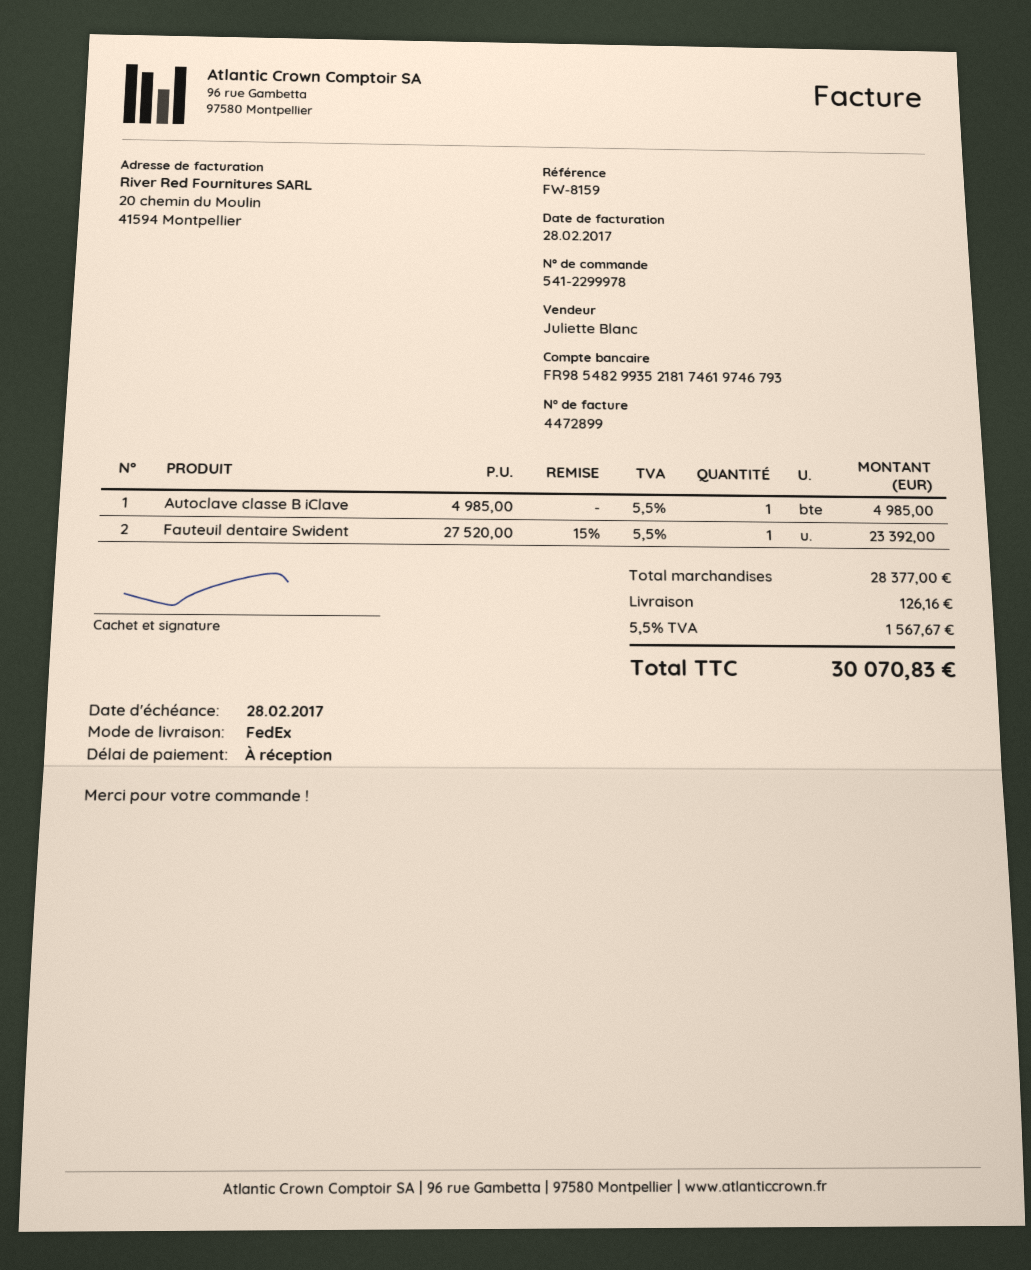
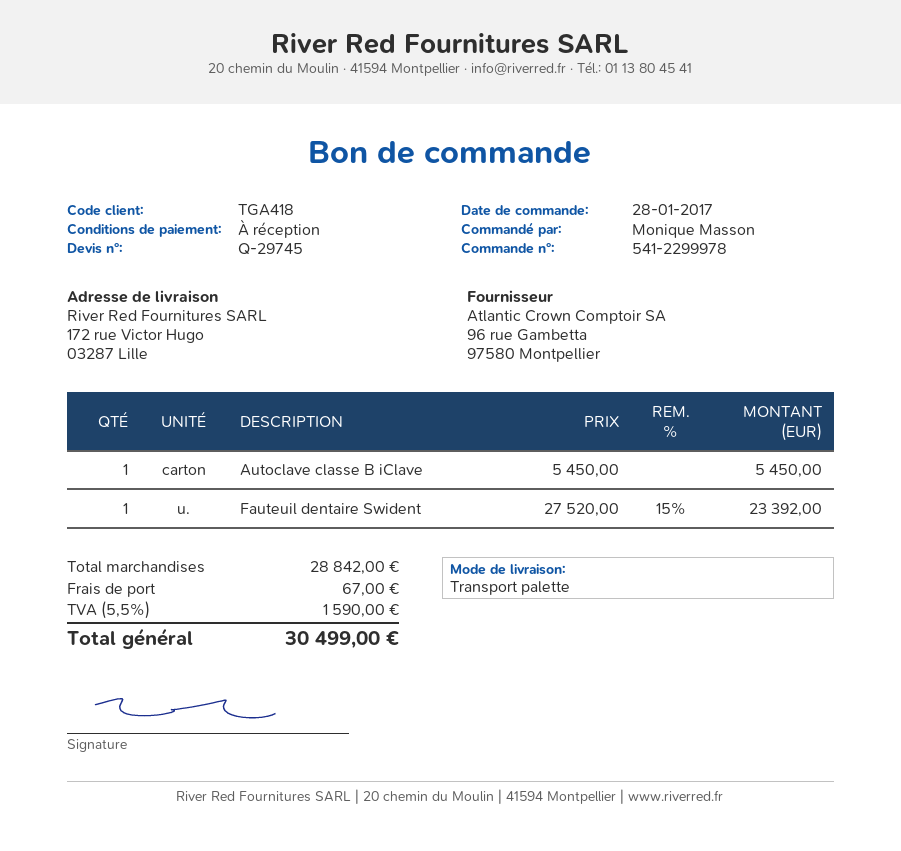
shipping method: FedEx -> pallet freight
Autoclave classe B iClave: 1 x 4985.00 = 4985.00 -> 1 x 5450.00 = 5450.00
subtotal: 28377.00 -> 28842.00
shipping: 126.16 -> 67.00
tax: 5.5% = 1567.67 -> 5.5% = 1590.00
total: 30070.83 -> 30499.00

